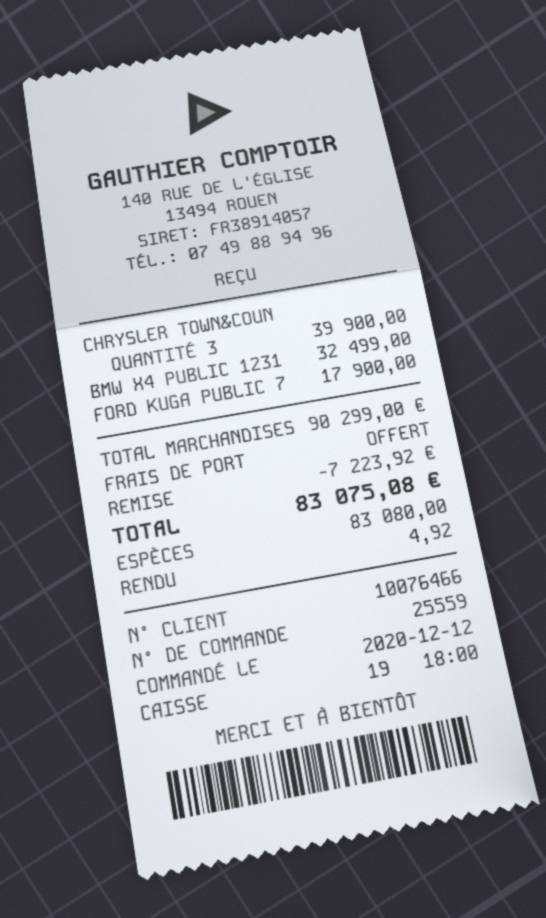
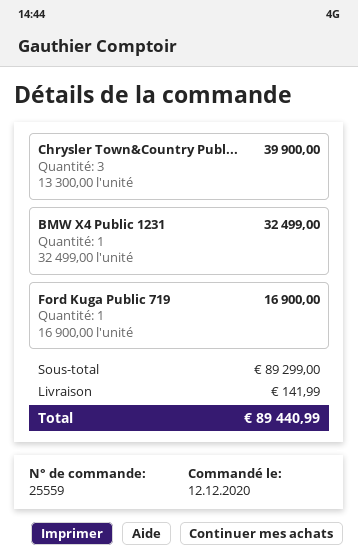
FORD KUGA PUBLIC 7: 1 for 17900.00 -> 1 for 16900.00
subtotal: 90299.00 -> 89299.00
discount: 7223.92 -> none
shipping: 0.00 -> 141.99
total: 83075.08 -> 89440.99

